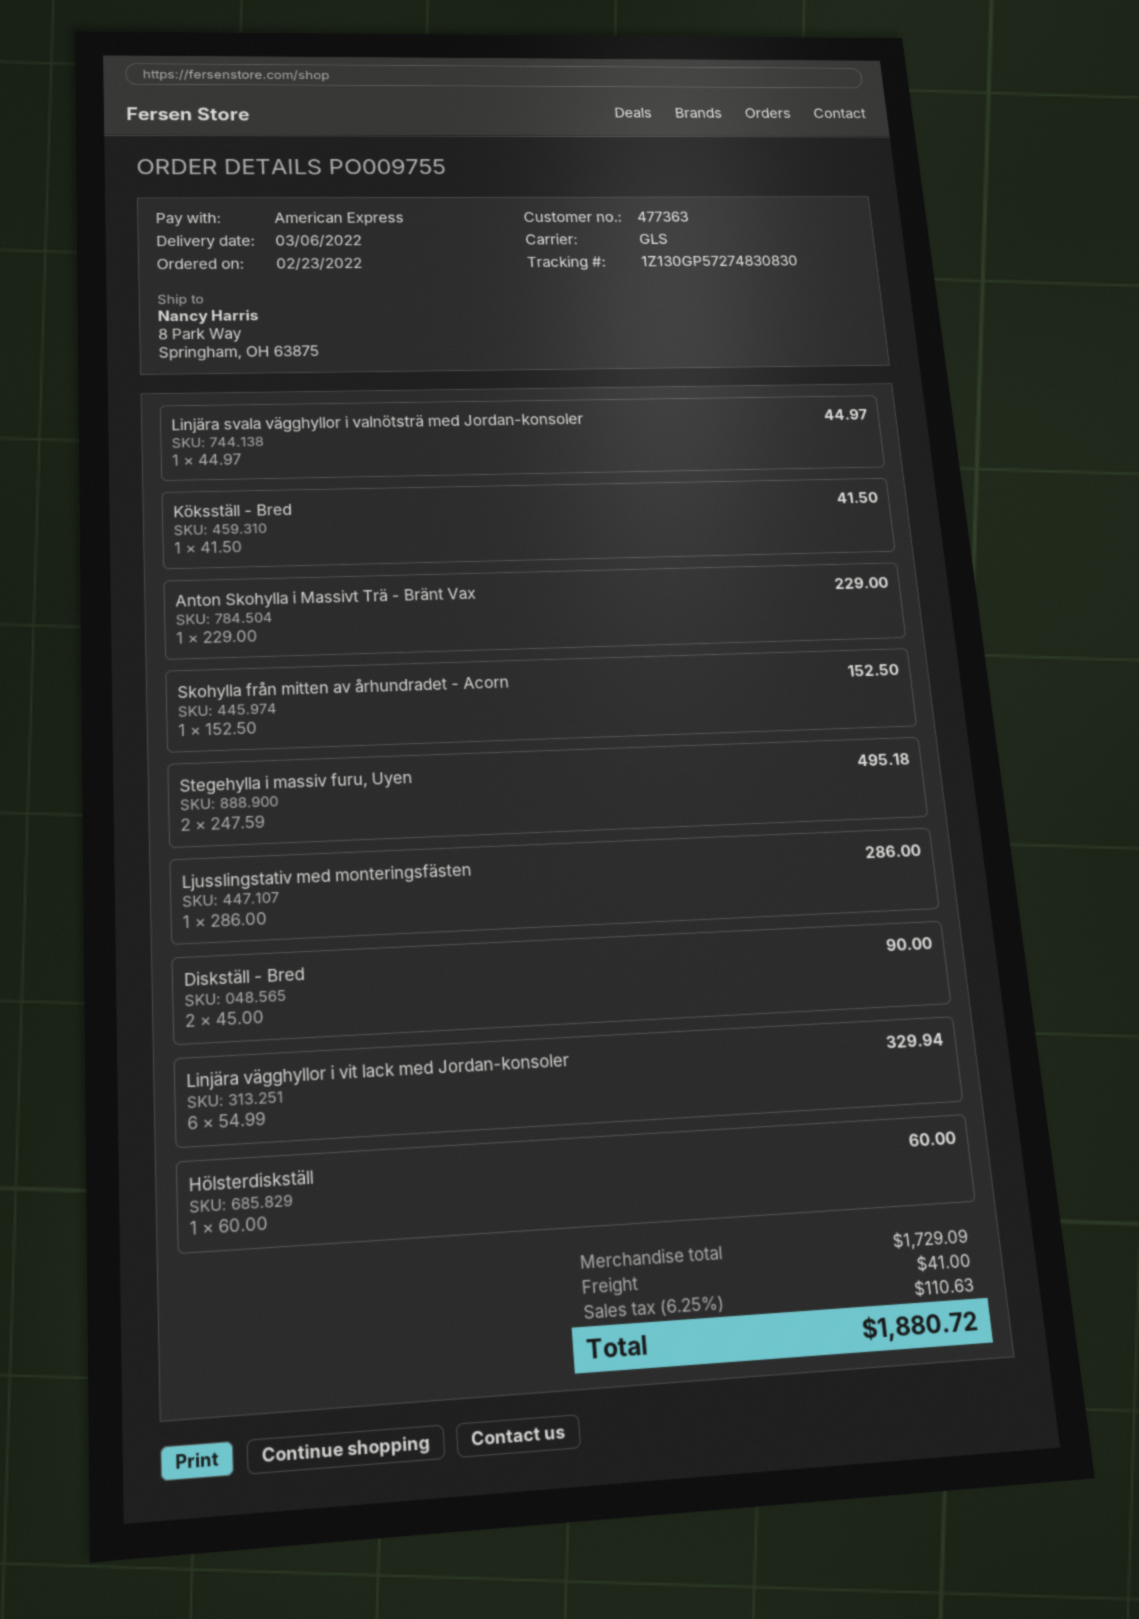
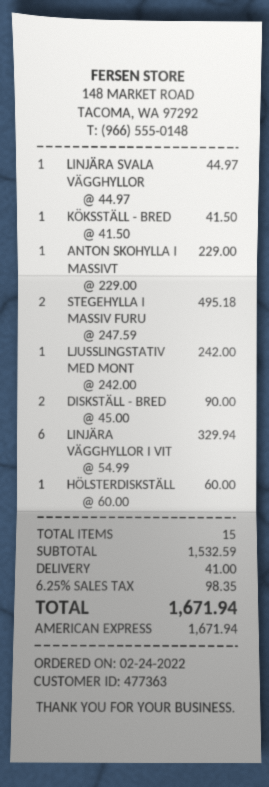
order date: 2022-02-23 -> 2022-02-24
Skohylla från mitten av århundradet - Acorn: 1 x 152.50 = 152.50 -> none
Ljusslingstativ med monteringsfästen: 1 x 286.00 = 286.00 -> 1 x 242.00 = 242.00
subtotal: 1729.09 -> 1532.59
tax: 6.25% = 110.63 -> 6.25% = 98.35
total: 1880.72 -> 1671.94

